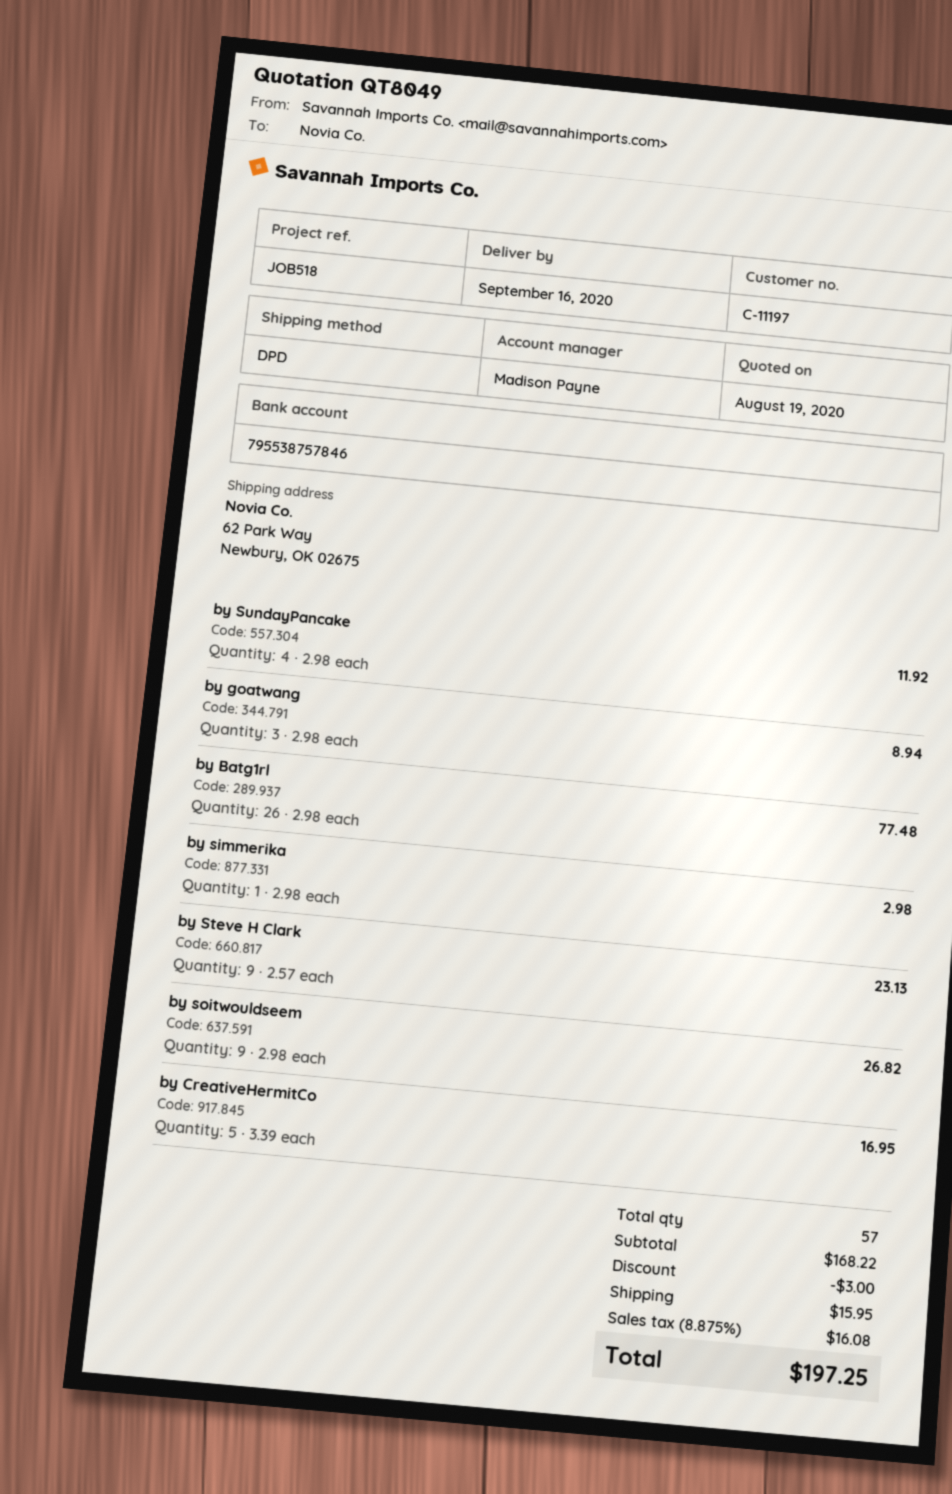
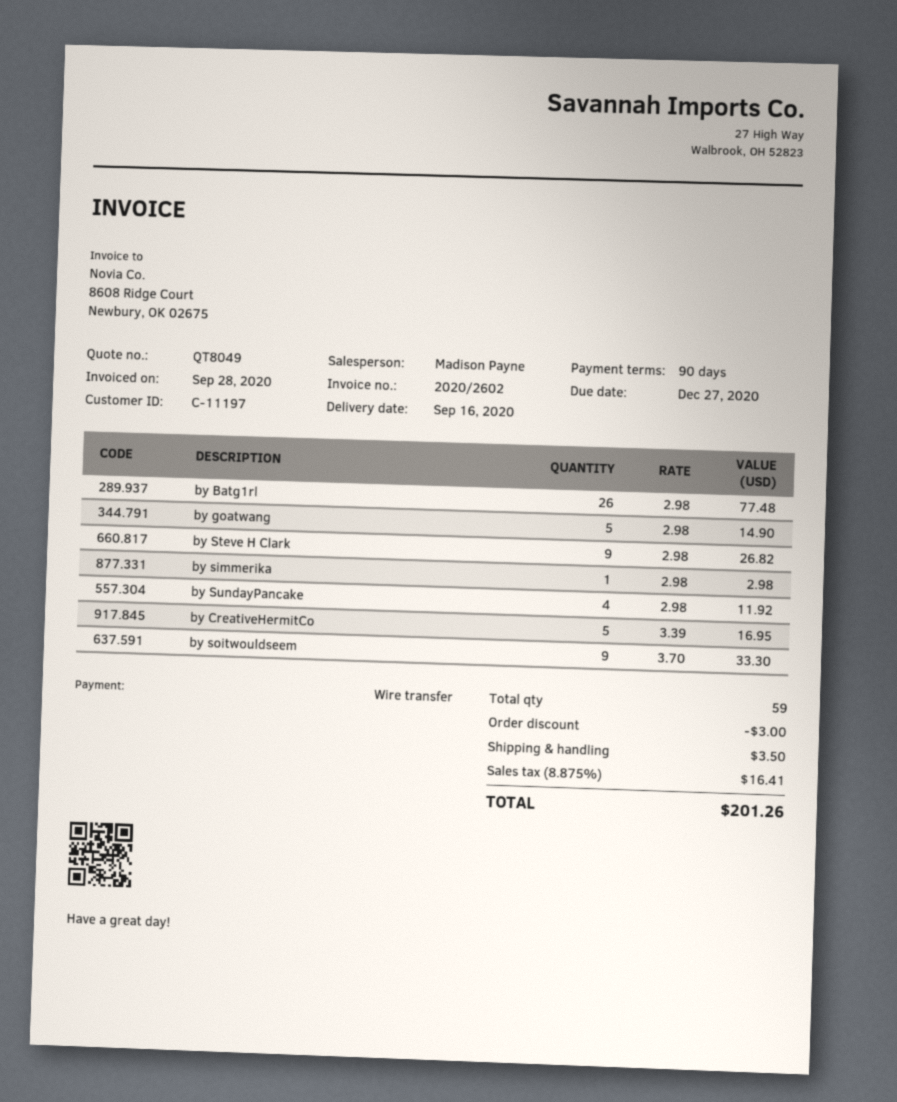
by goatwang: 3 x 2.98 = 8.94 -> 5 x 2.98 = 14.90
by Steve H Clark: 9 x 2.57 = 23.13 -> 9 x 2.98 = 26.82
by soitwouldseem: 9 x 2.98 = 26.82 -> 9 x 3.70 = 33.30
total quantity: 57 -> 59
shipping: 15.95 -> 3.50
tax: 8.875% = 16.08 -> 8.875% = 16.41
total: 197.25 -> 201.26

